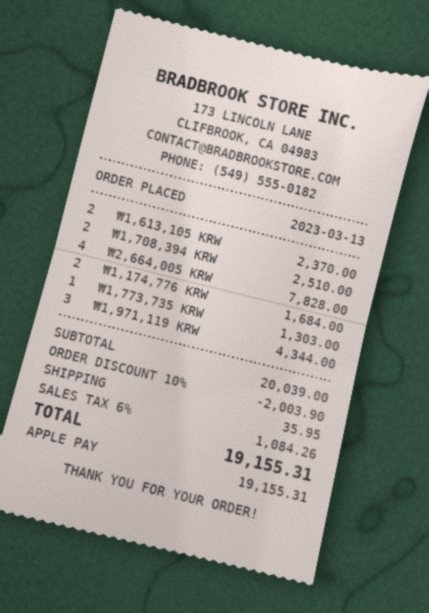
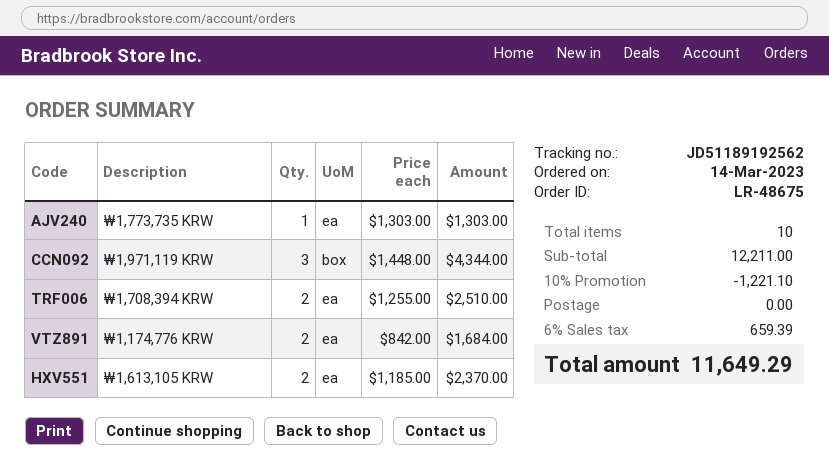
order date: 2023-03-13 -> 2023-03-14
₩2,664,005 KRW: 4 for 7828.00 -> none
subtotal: 20039.00 -> 12211.00
discount: 10% = 2003.90 -> 10% = 1221.10
shipping: 35.95 -> 0.00
tax: 6% = 1084.26 -> 6% = 659.39
total: 19155.31 -> 11649.29

